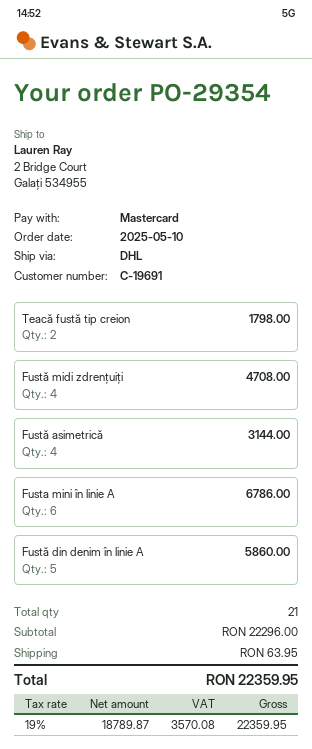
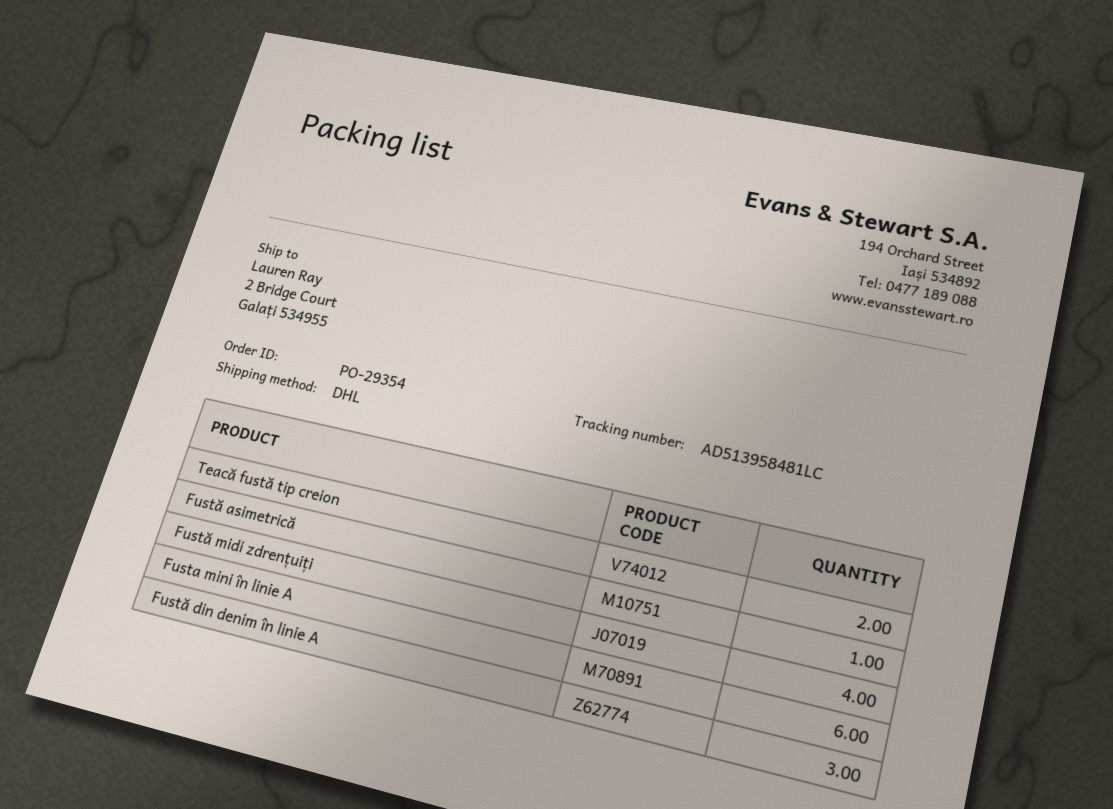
Fustă asimetrică: 4 -> 1
Fustă din denim în linie A: 5 -> 3

